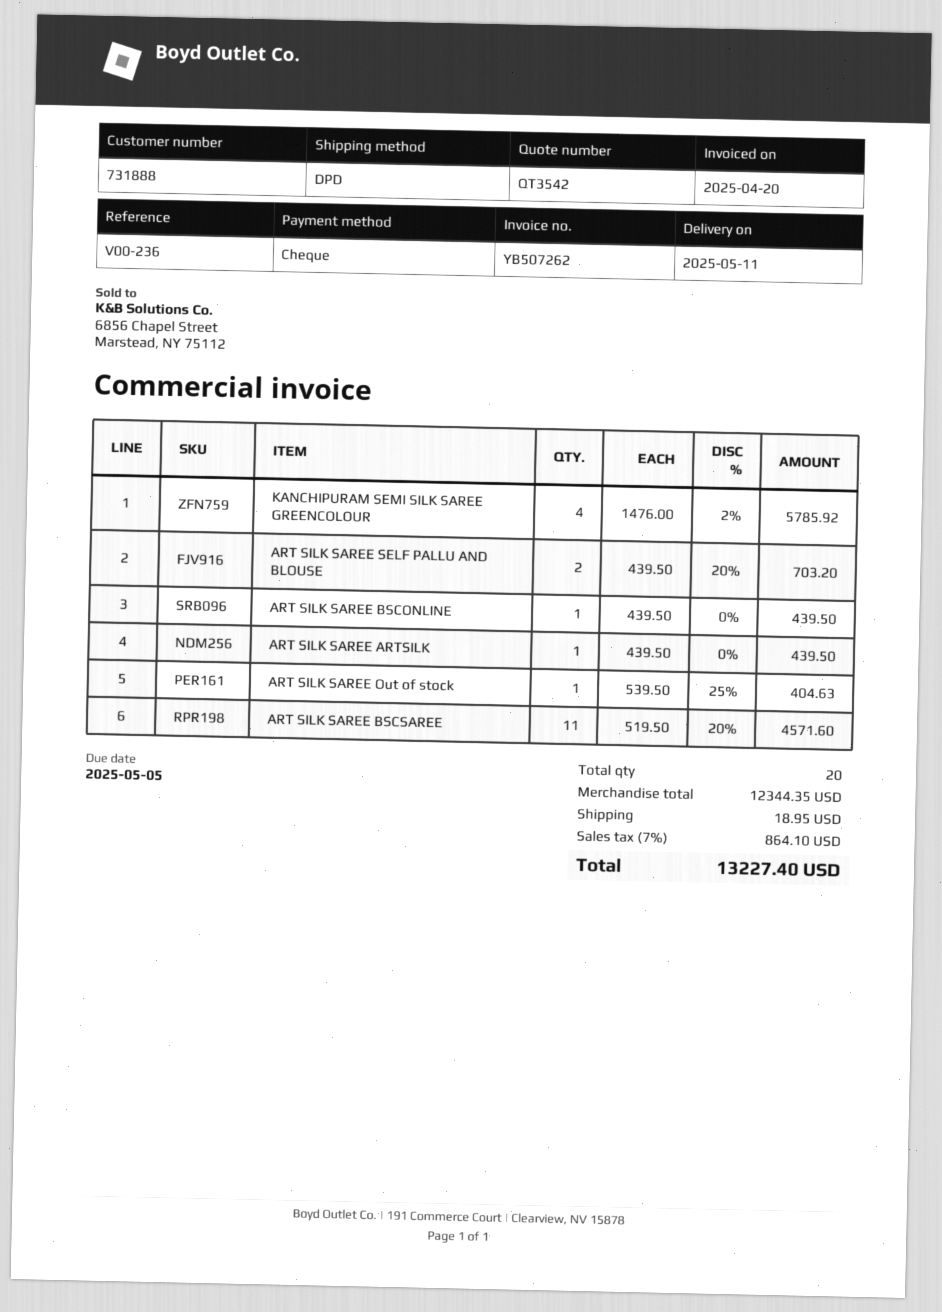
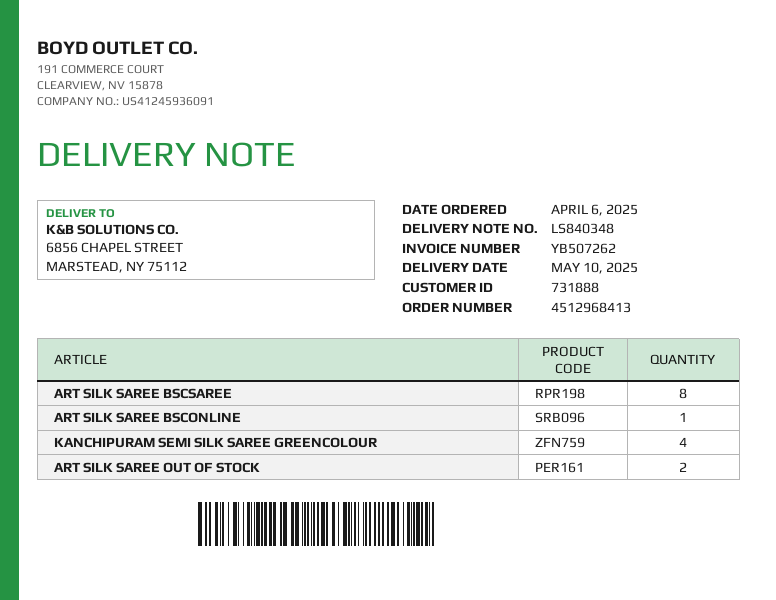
delivery date: 2025-05-11 -> 2025-05-10
ART SILK SAREE SELF PALLU AND BLOUSE: 2 -> none
ART SILK SAREE ARTSILK: 1 -> none
ART SILK SAREE Out of stock: 1 -> 2
ART SILK SAREE BSCSAREE: 11 -> 8

